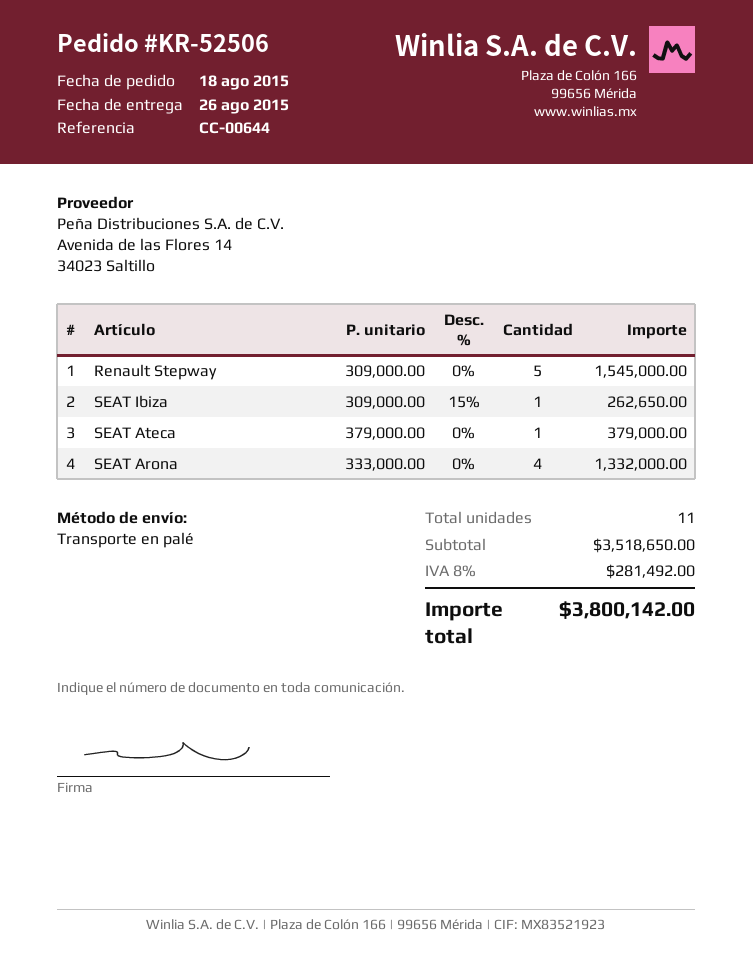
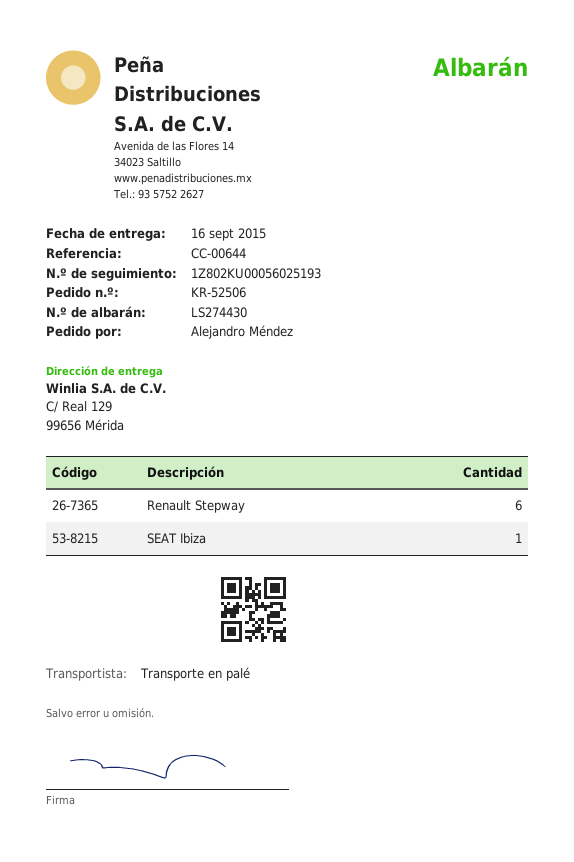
delivery date: 2015-08-26 -> 2015-09-16
Renault Stepway: 5 -> 6
SEAT Ateca: 1 -> none
SEAT Arona: 4 -> none

